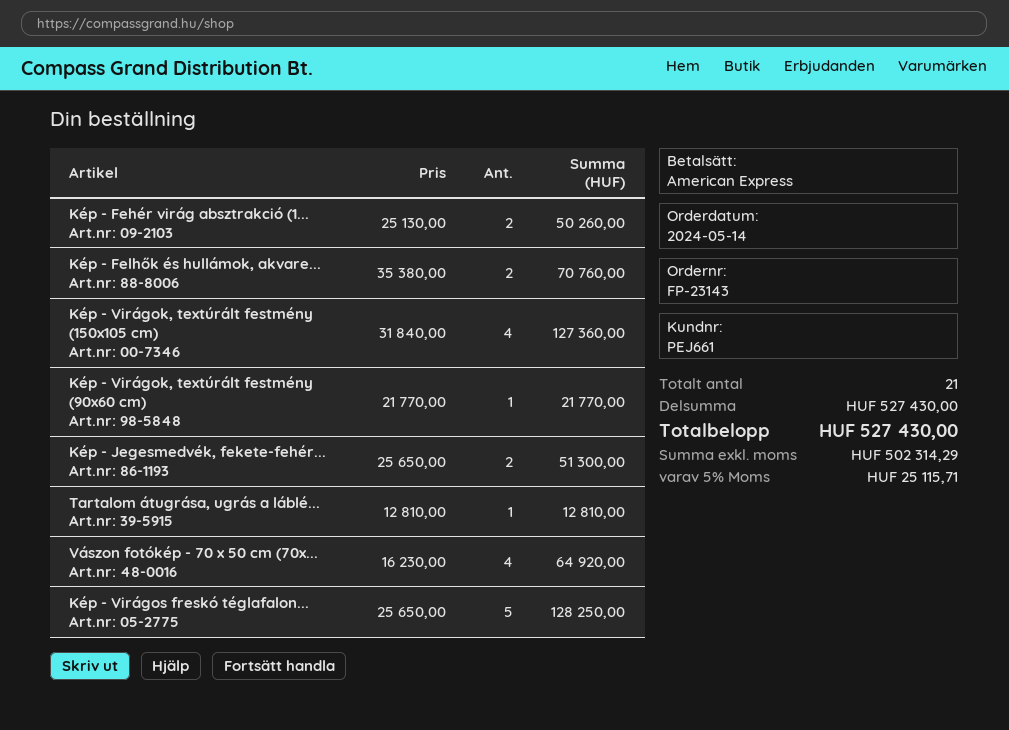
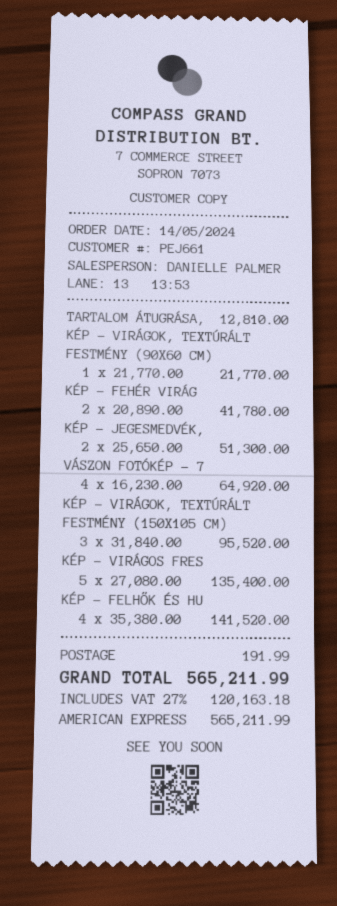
Kép - Fehér virág absztrakció (1...: 2 x 25130.00 = 50260.00 -> 2 x 20890.00 = 41780.00
Kép - Felhők és hullámok, akvare...: 2 x 35380.00 = 70760.00 -> 4 x 35380.00 = 141520.00
Kép - Virágok, textúrált festmény (150x105 cm): 4 x 31840.00 = 127360.00 -> 3 x 31840.00 = 95520.00
Kép - Virágos freskó téglafalon...: 5 x 25650.00 = 128250.00 -> 5 x 27080.00 = 135400.00
shipping: none -> 191.99
tax: 5% = 25115.71 -> 27% = 120163.18
total: 527430.00 -> 565211.99

